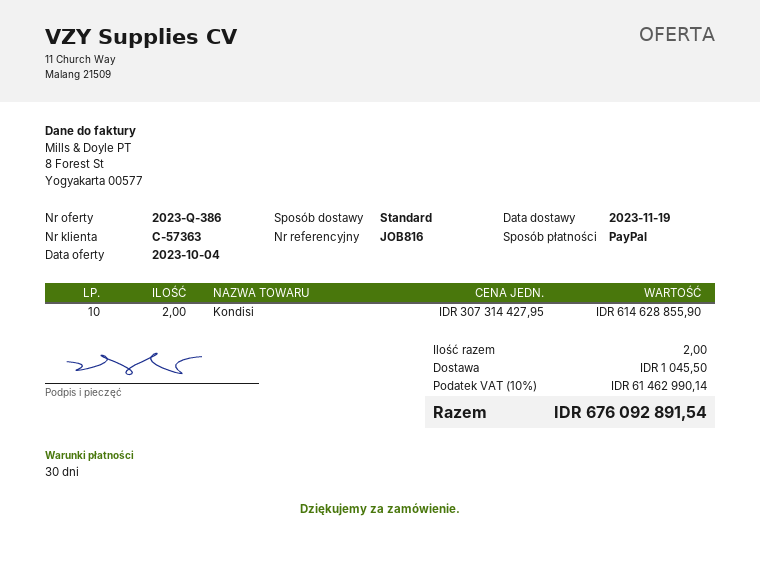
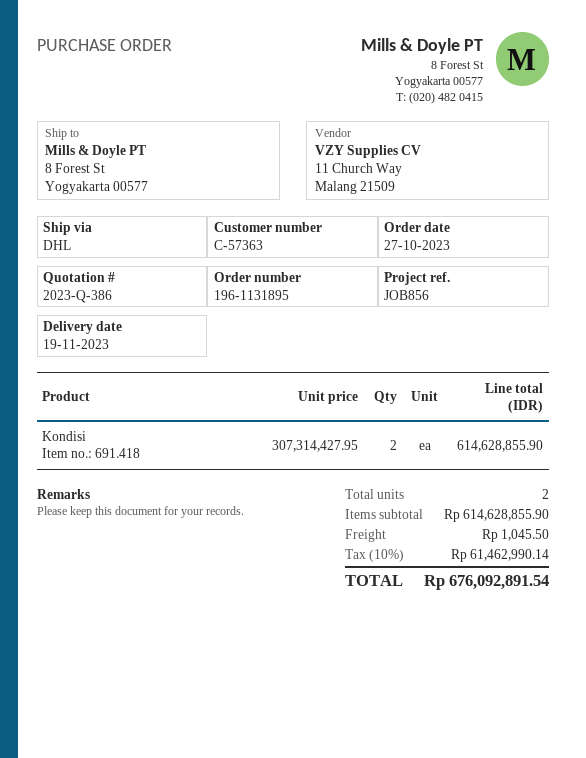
reference: JOB816 -> JOB856
shipping method: standard -> DHL

